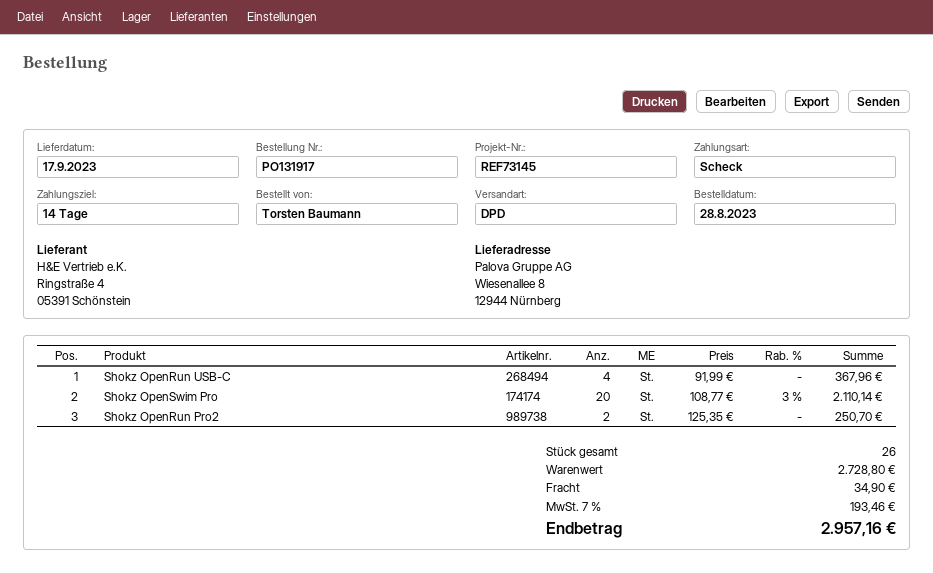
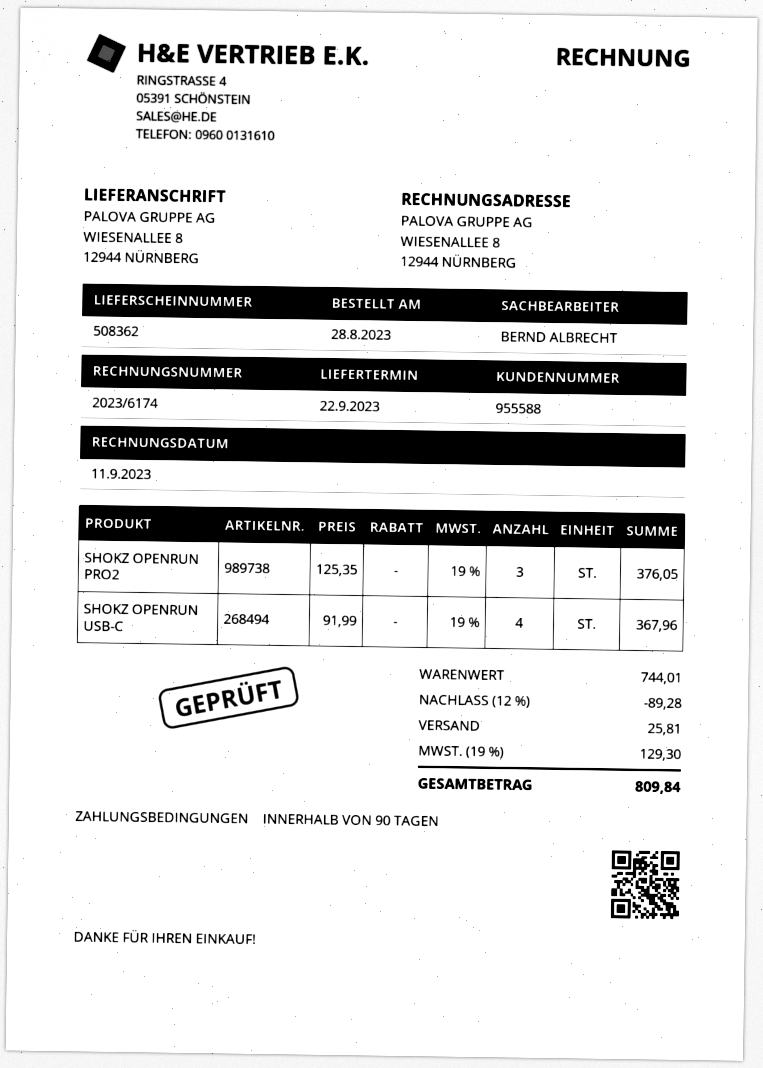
delivery date: 2023-09-17 -> 2023-09-22
payment terms: 14 days -> 90 days
Shokz OpenSwim Pro: 20 x 108.77 - 3% = 2110.14 -> none
Shokz OpenRun Pro2: 2 x 125.35 = 250.70 -> 3 x 125.35 = 376.05
subtotal: 2728.80 -> 744.01
discount: none -> 12% = 89.28
shipping: 34.90 -> 25.81
tax: 7% = 193.46 -> 19% = 129.30
total: 2957.16 -> 809.84

